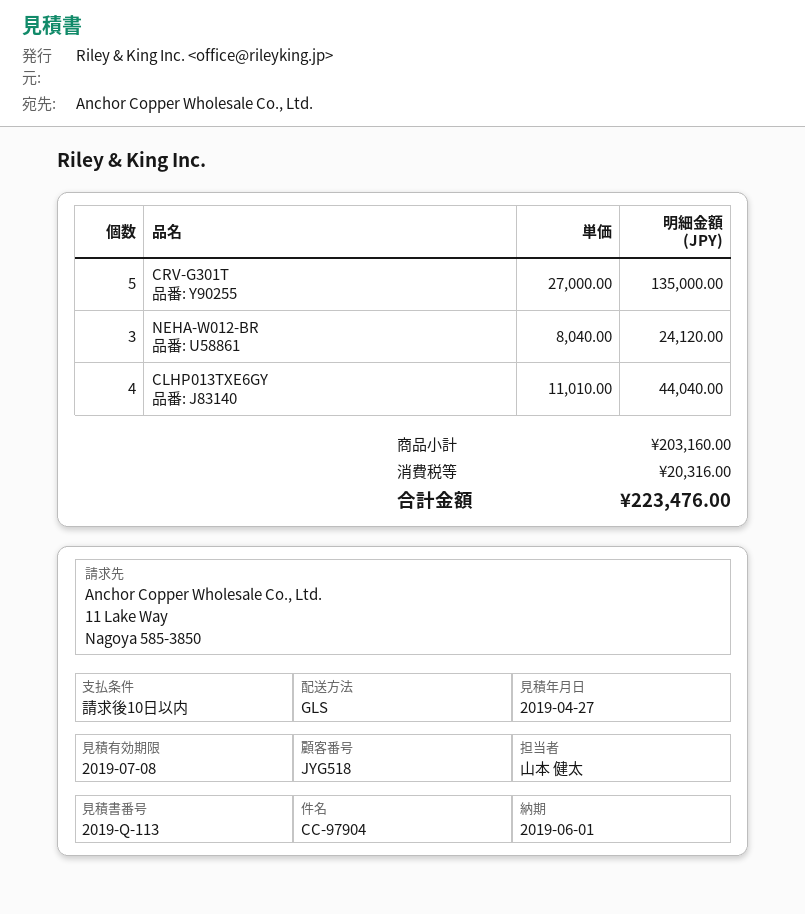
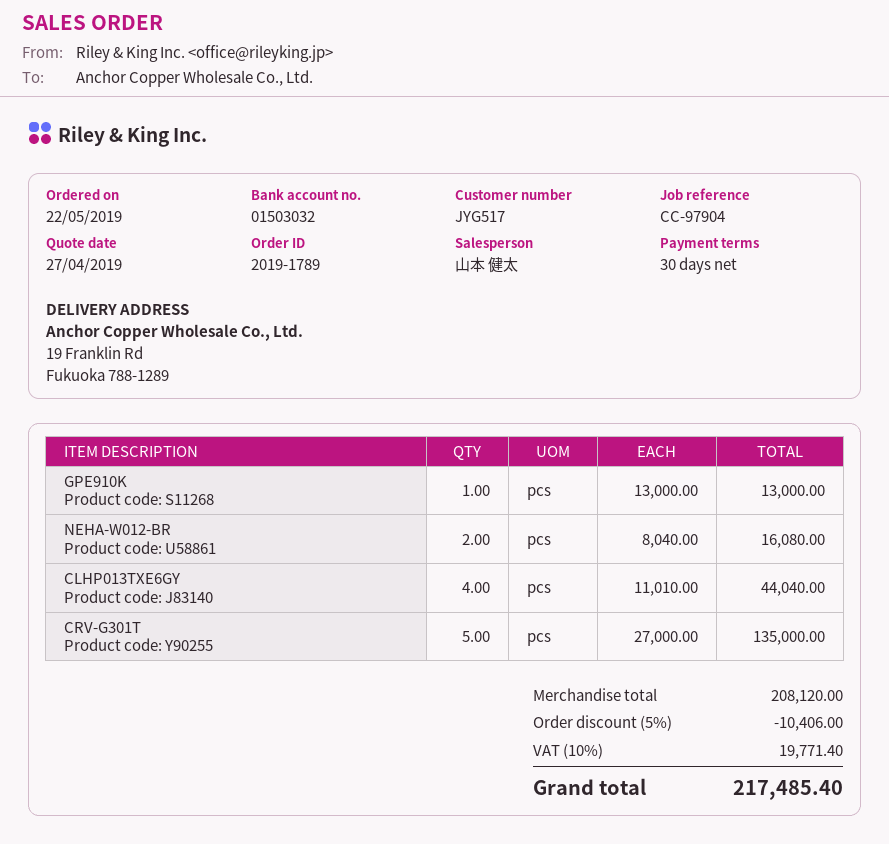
payment terms: 10 days -> 30 days
customer number: JYG518 -> JYG517
NEHA-W012-BR: 3 x 8040.00 = 24120.00 -> 2 x 8040.00 = 16080.00
GPE910K: none -> 1 x 13000.00 = 13000.00
subtotal: 203160.00 -> 208120.00
discount: none -> 5% = 10406.00
tax: 20316.00 -> 19771.40
total: 223476.00 -> 217485.40

